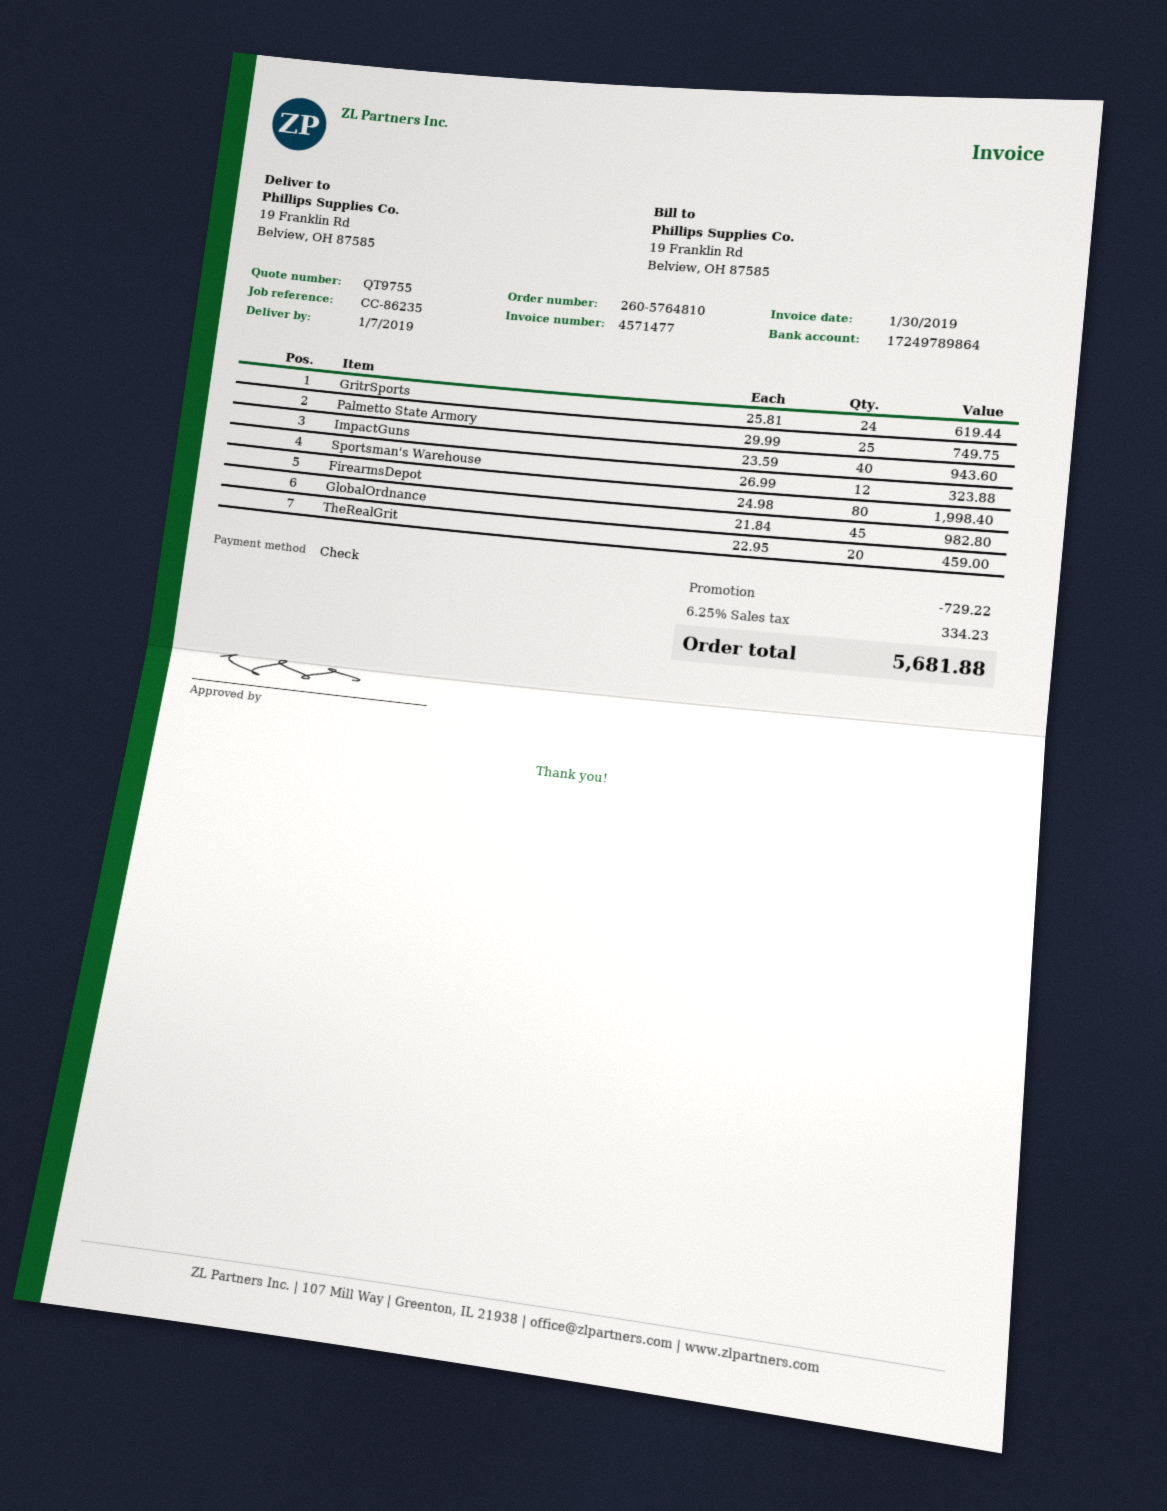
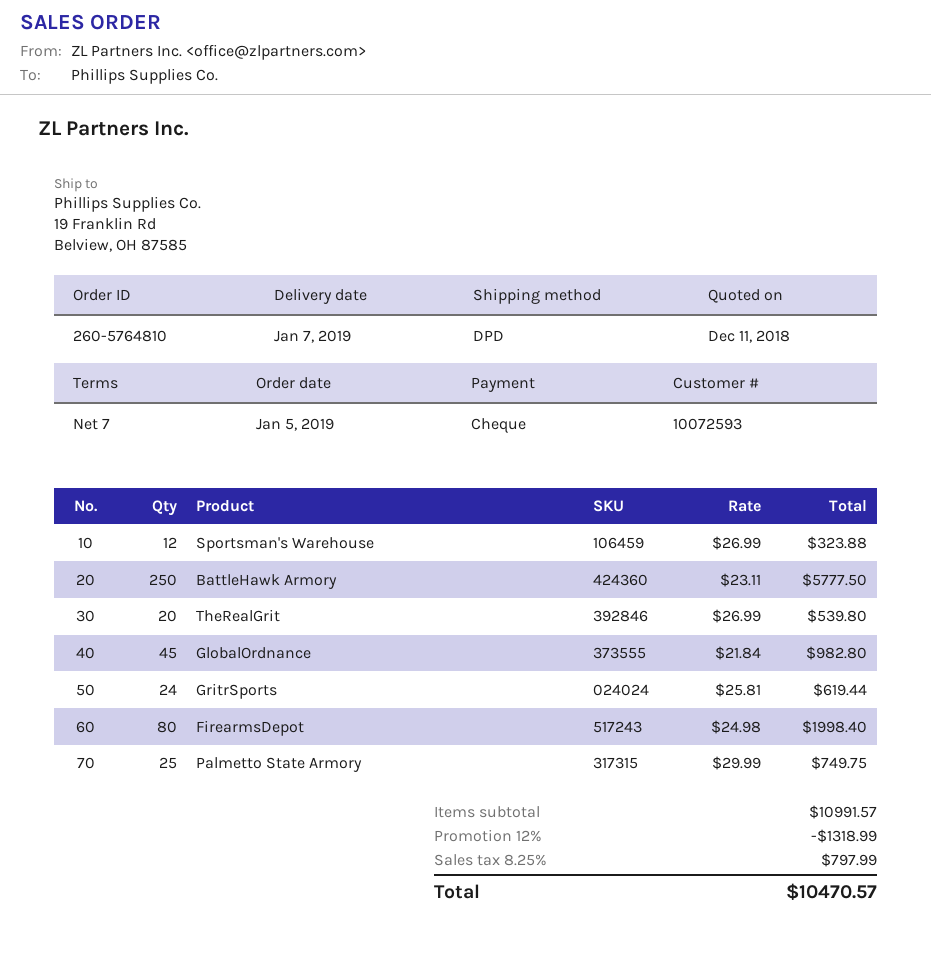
ImpactGuns: 40 x 23.59 = 943.60 -> none
TheRealGrit: 20 x 22.95 = 459.00 -> 20 x 26.99 = 539.80
BattleHawk Armory: none -> 250 x 23.11 = 5777.50
discount: 729.22 -> 1318.99
tax: 6.25% = 334.23 -> 8.25% = 797.99
total: 5681.88 -> 10470.57

